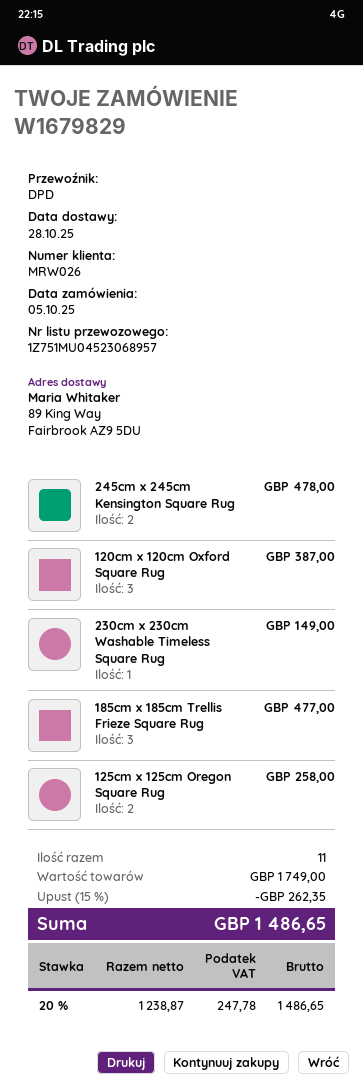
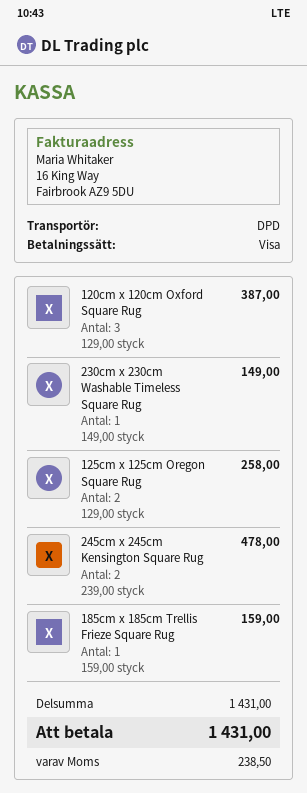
185cm x 185cm Trellis Frieze Square Rug: 3 for 477.00 -> 1 for 159.00
subtotal: 1749.00 -> 1431.00
discount: 15% = 262.35 -> none
tax: 247.78 -> 238.50
total: 1486.65 -> 1431.00

